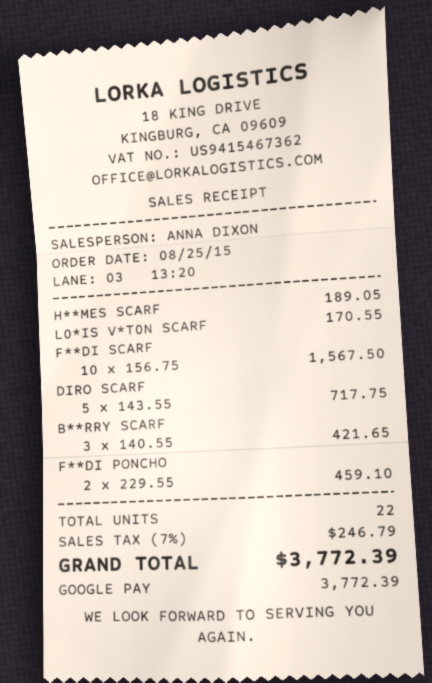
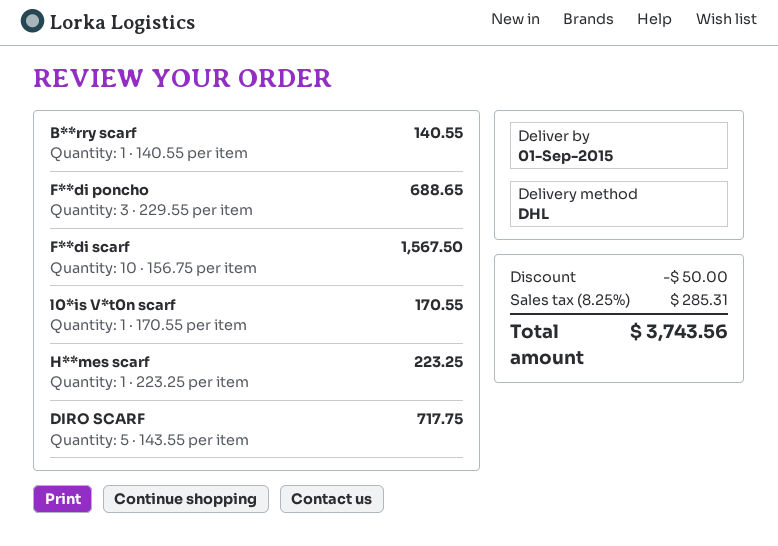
H**MES SCARF: 1 x 189.05 = 189.05 -> 1 x 223.25 = 223.25
B**RRY SCARF: 3 x 140.55 = 421.65 -> 1 x 140.55 = 140.55
F**DI PONCHO: 2 x 229.55 = 459.10 -> 3 x 229.55 = 688.65
discount: none -> 50.00
tax: 7% = 246.79 -> 8.25% = 285.31
total: 3772.39 -> 3743.56

